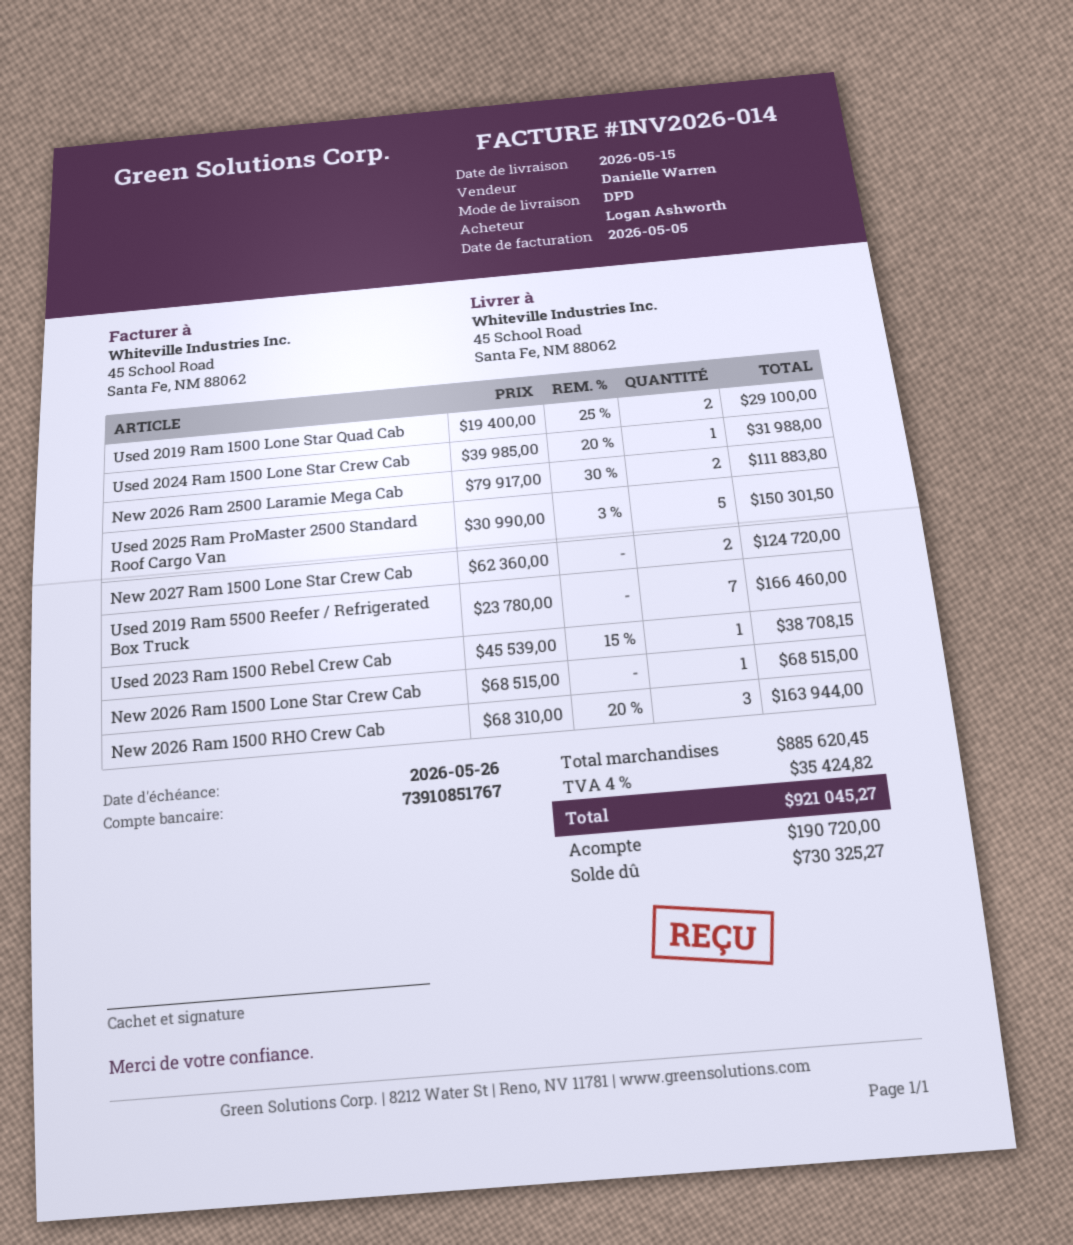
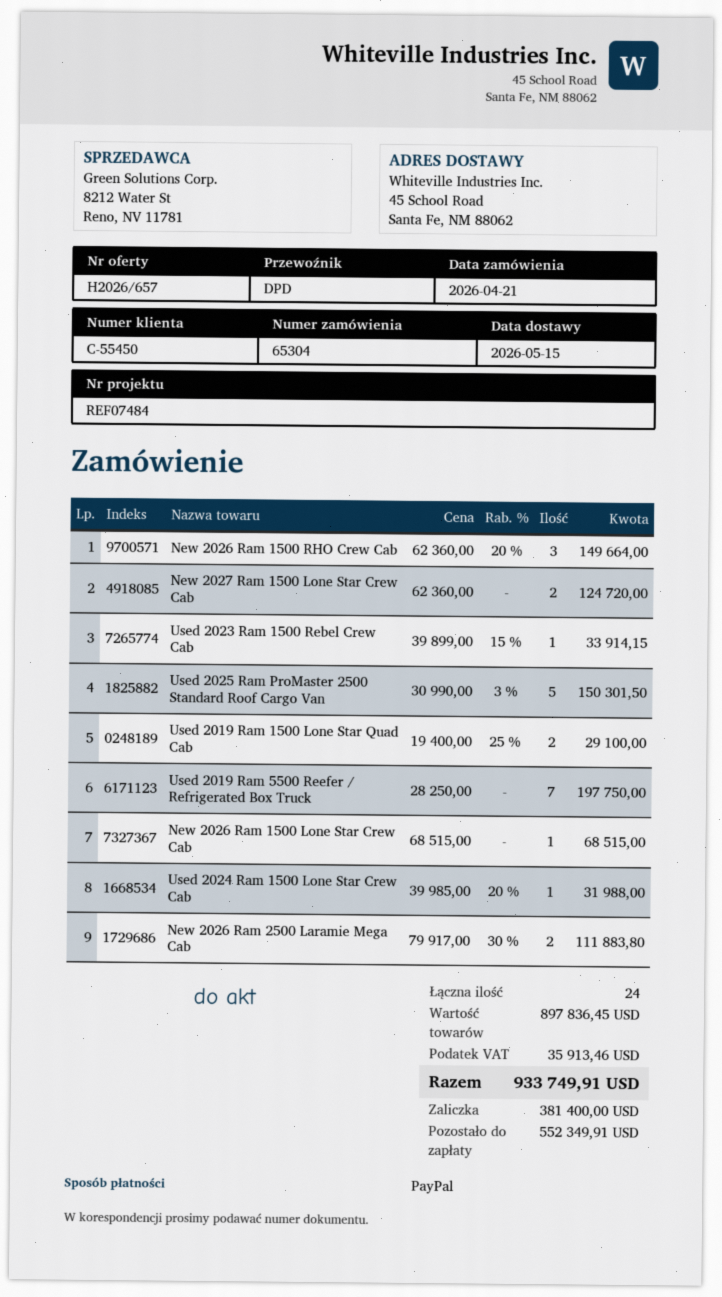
Used 2019 Ram 5500 Reefer / Refrigerated Box Truck: 7 x 23780.00 = 166460.00 -> 7 x 28250.00 = 197750.00
Used 2023 Ram 1500 Rebel Crew Cab: 1 x 45539.00 - 15% = 38708.15 -> 1 x 39899.00 - 15% = 33914.15
New 2026 Ram 1500 RHO Crew Cab: 3 x 68310.00 - 20% = 163944.00 -> 3 x 62360.00 - 20% = 149664.00
subtotal: 885620.45 -> 897836.45
tax: 35424.82 -> 35913.46
total: 921045.27 -> 933749.91
deposit: 190720.00 -> 381400.00
balance: 730325.27 -> 552349.91

